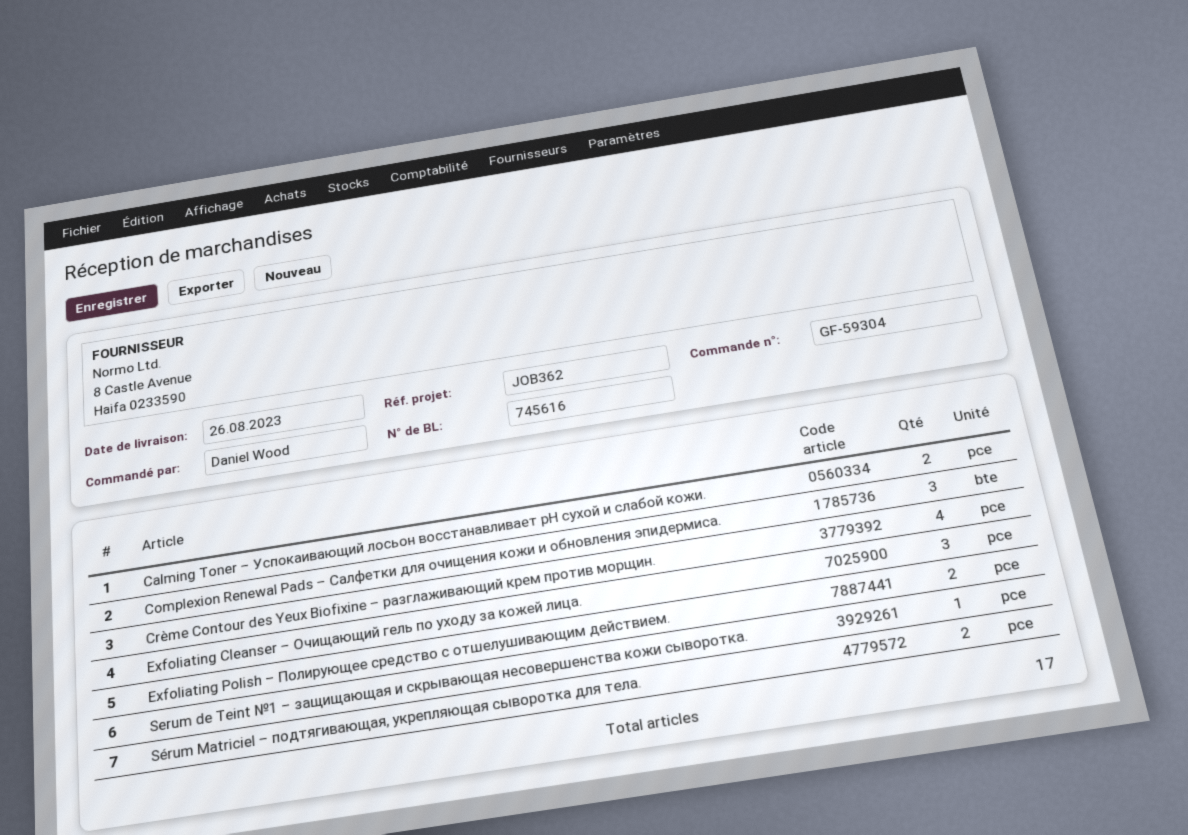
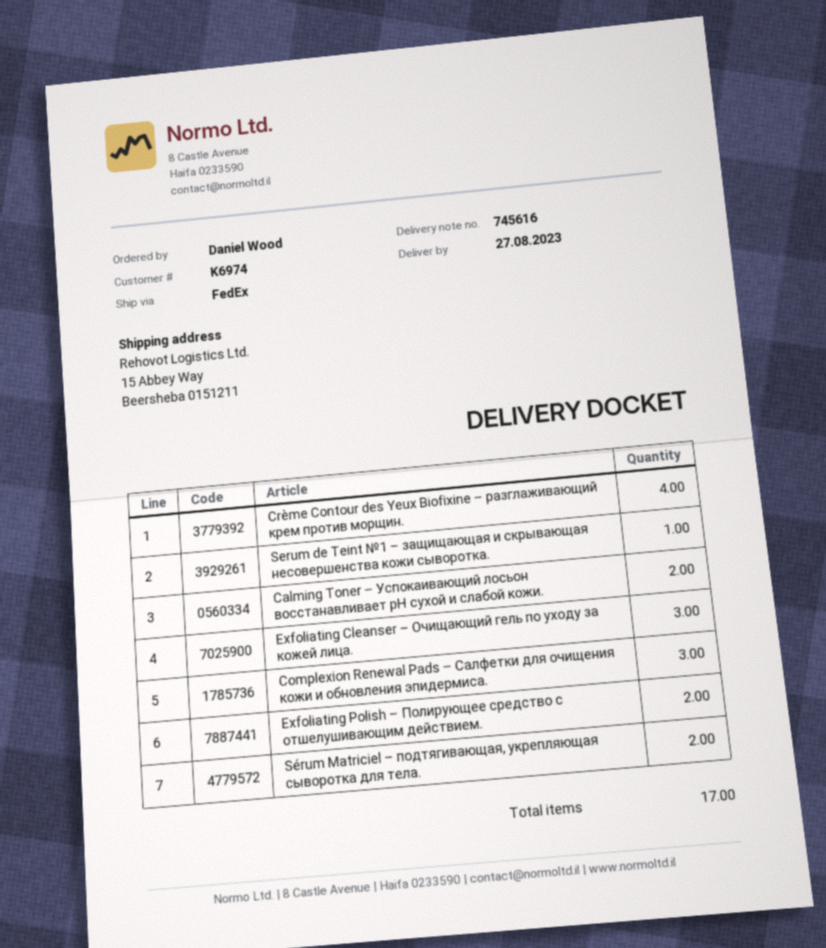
delivery date: 2023-08-26 -> 2023-08-27

